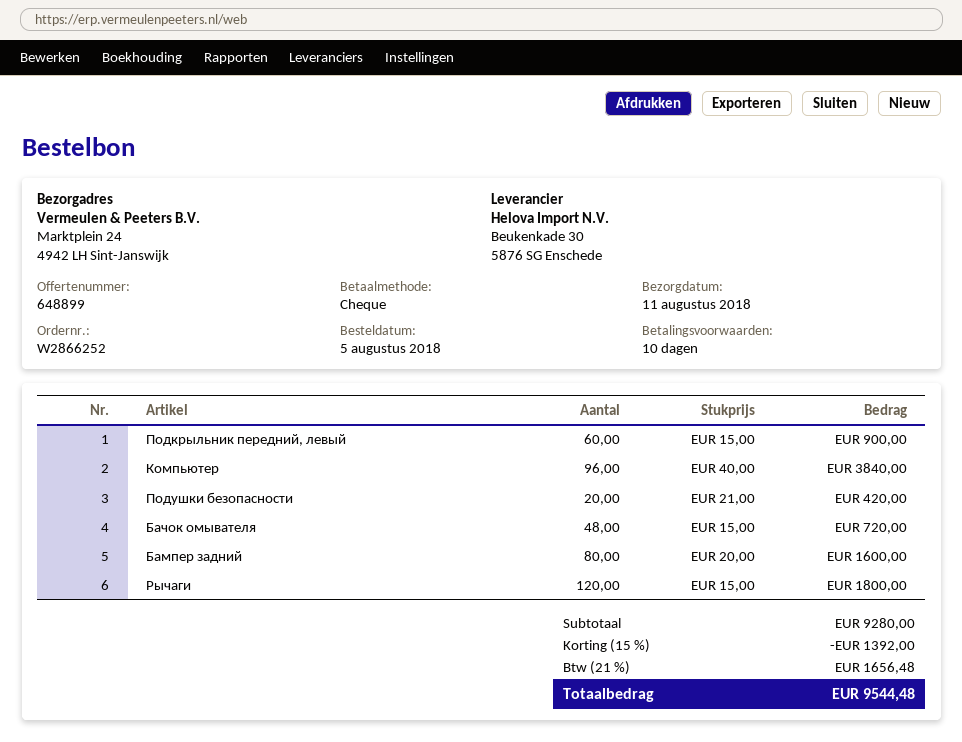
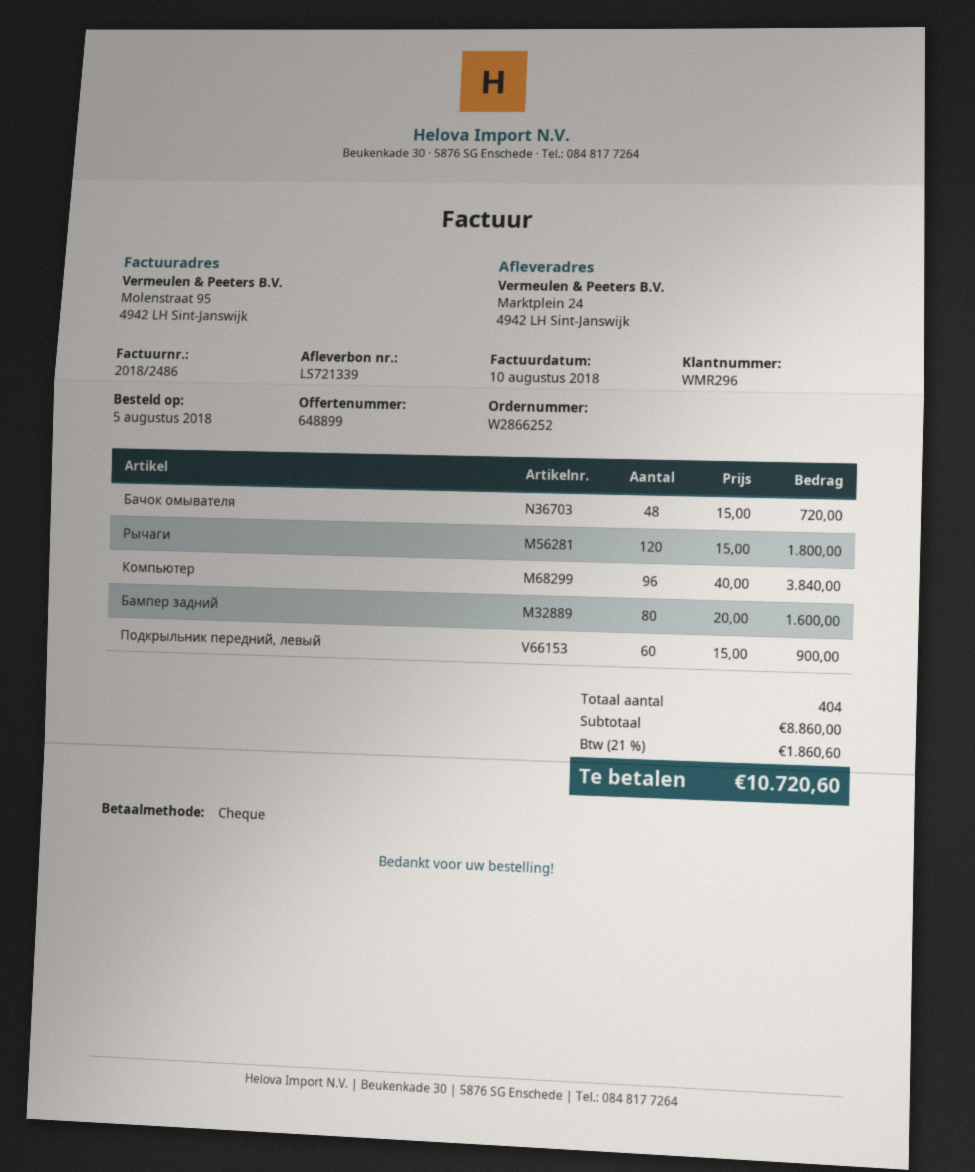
Подушки безопасности: 20 x 21.00 = 420.00 -> none
subtotal: 9280.00 -> 8860.00
discount: 15% = 1392.00 -> none
tax: 21% = 1656.48 -> 21% = 1860.60
total: 9544.48 -> 10720.60

